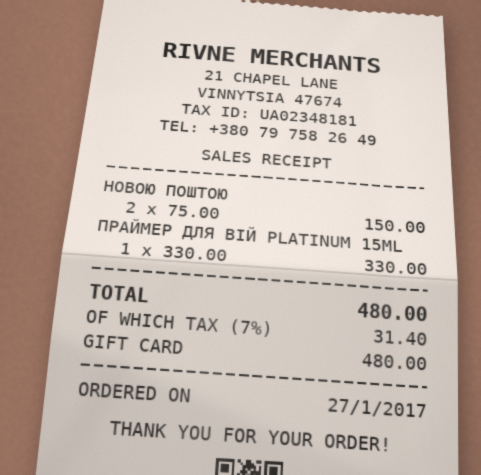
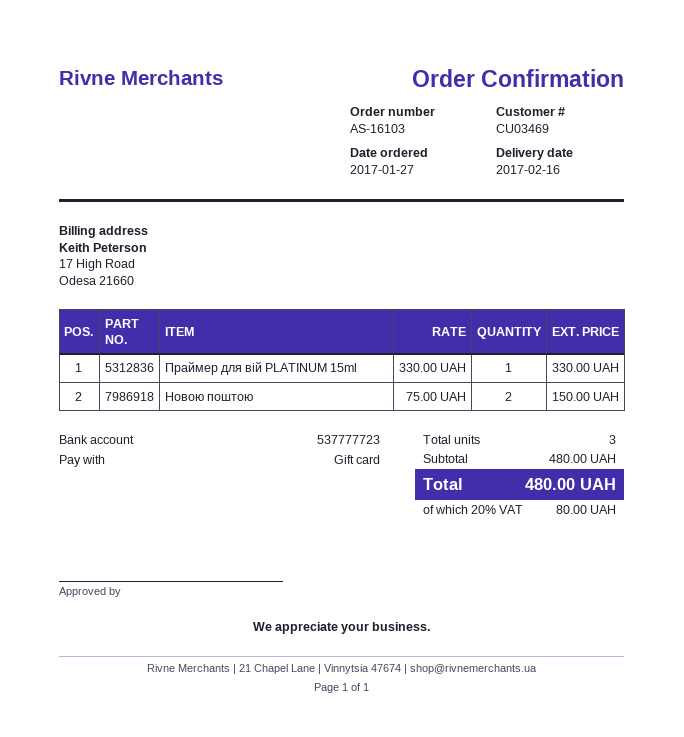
tax: 7% = 31.40 -> 20% = 80.00

